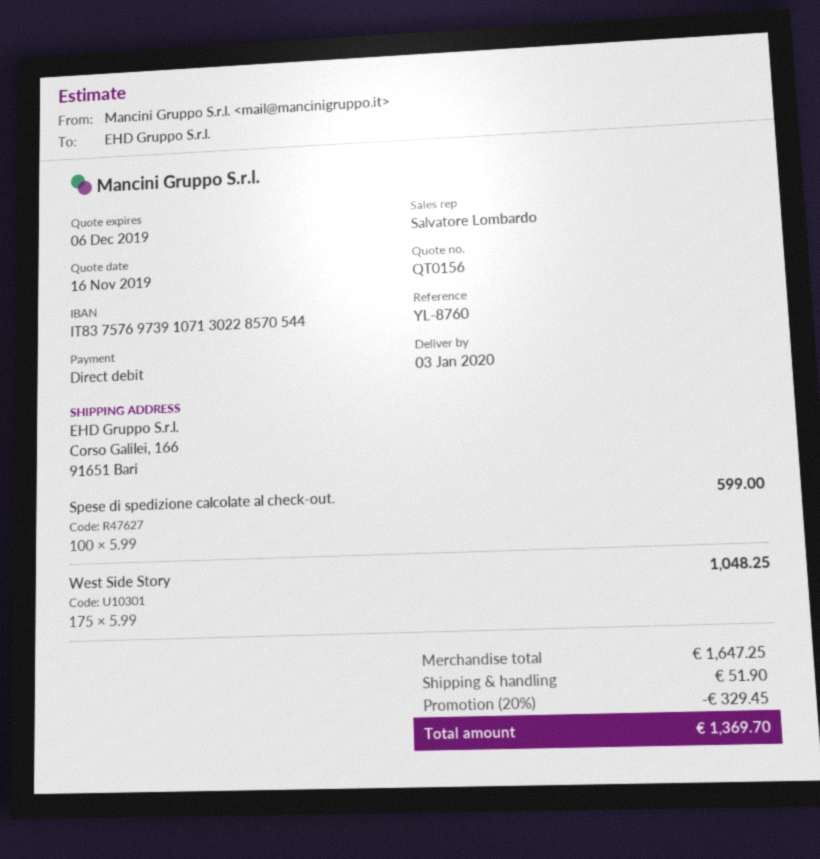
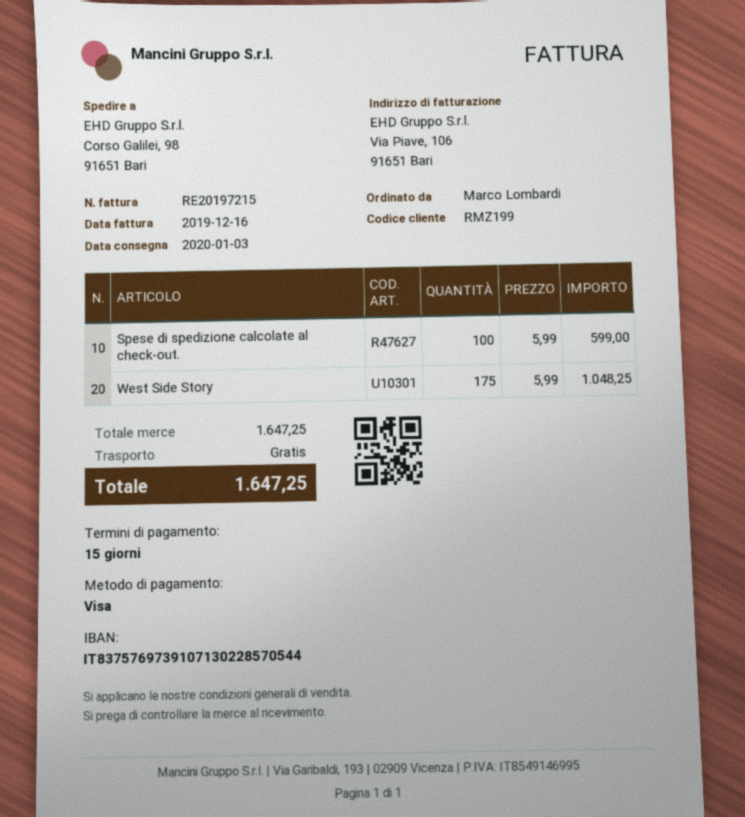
payment method: direct debit -> Visa
ship to: Corso Galilei, 166, 91651 Bari -> Corso Galilei, 98, 91651 Bari
discount: 20% = 329.45 -> none
shipping: 51.90 -> 0.00
total: 1369.70 -> 1647.25

